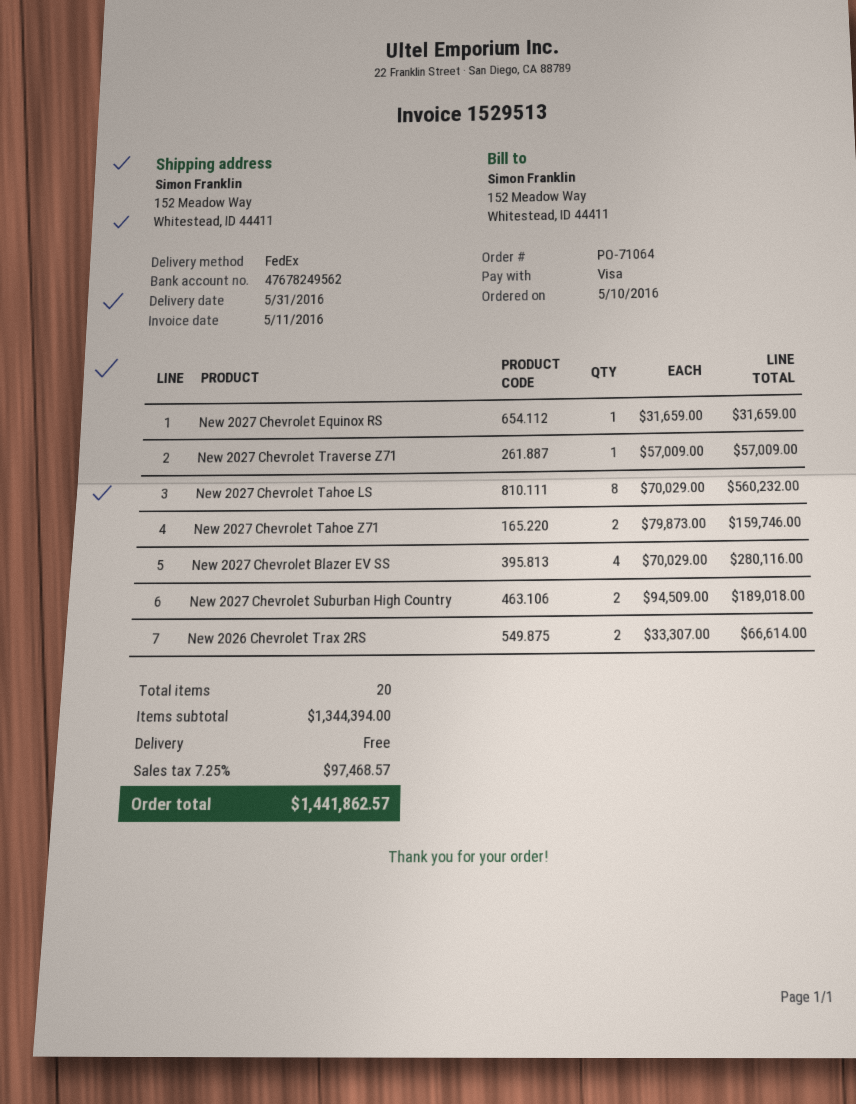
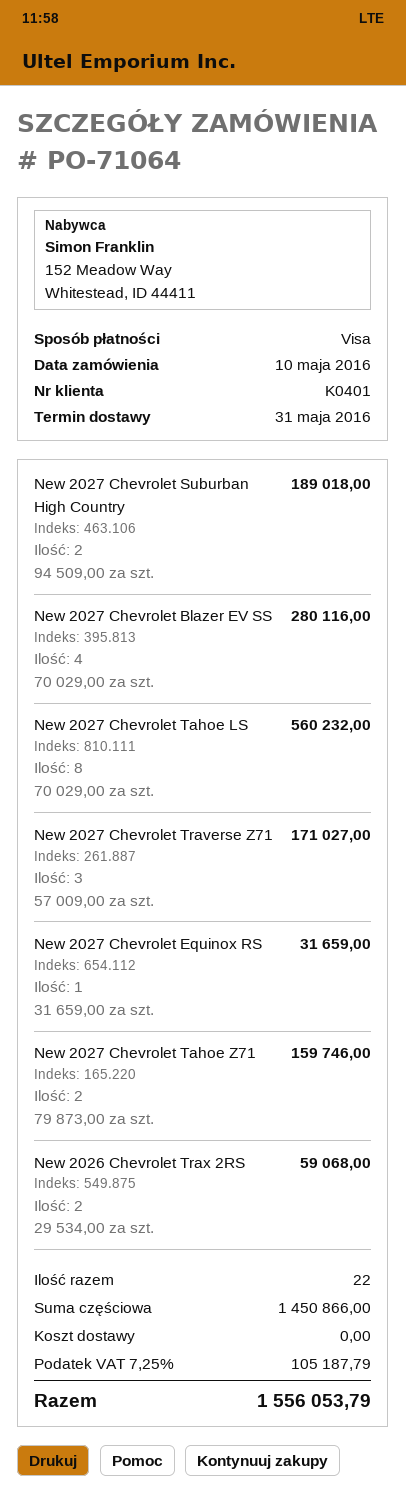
New 2027 Chevrolet Traverse Z71: 1 x 57009.00 = 57009.00 -> 3 x 57009.00 = 171027.00
New 2026 Chevrolet Trax 2RS: 2 x 33307.00 = 66614.00 -> 2 x 29534.00 = 59068.00
total quantity: 20 -> 22
subtotal: 1344394.00 -> 1450866.00
tax: 7.25% = 97468.57 -> 7.25% = 105187.79
total: 1441862.57 -> 1556053.79

